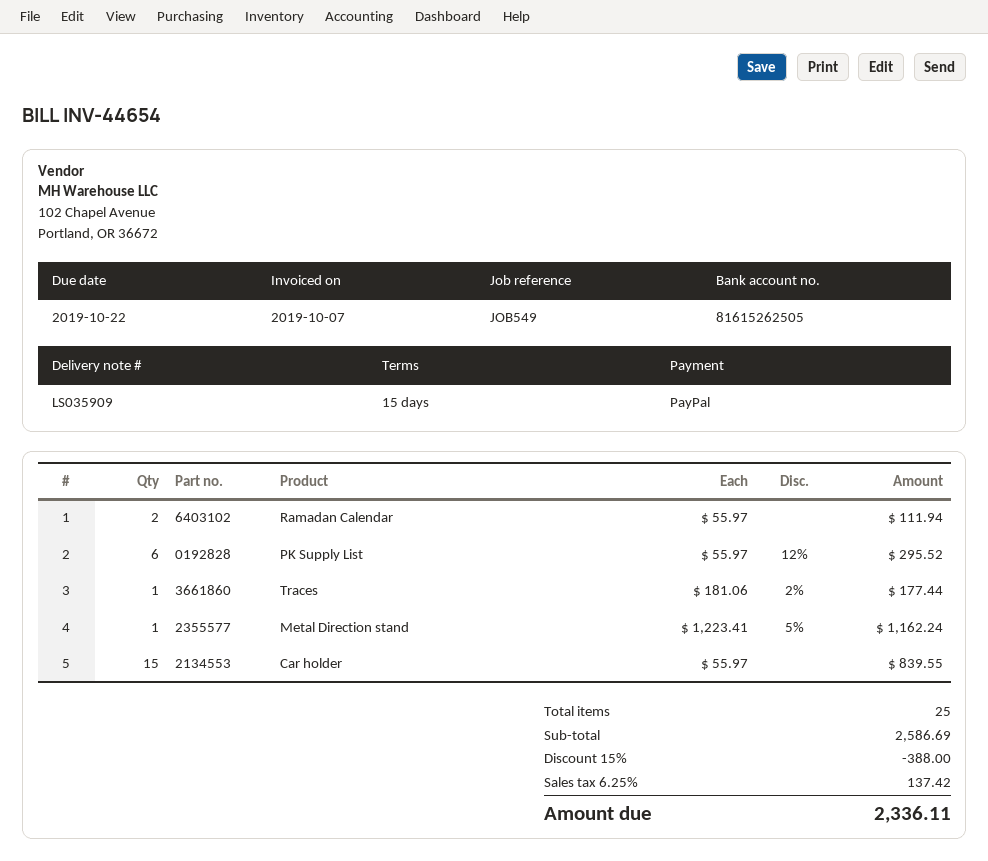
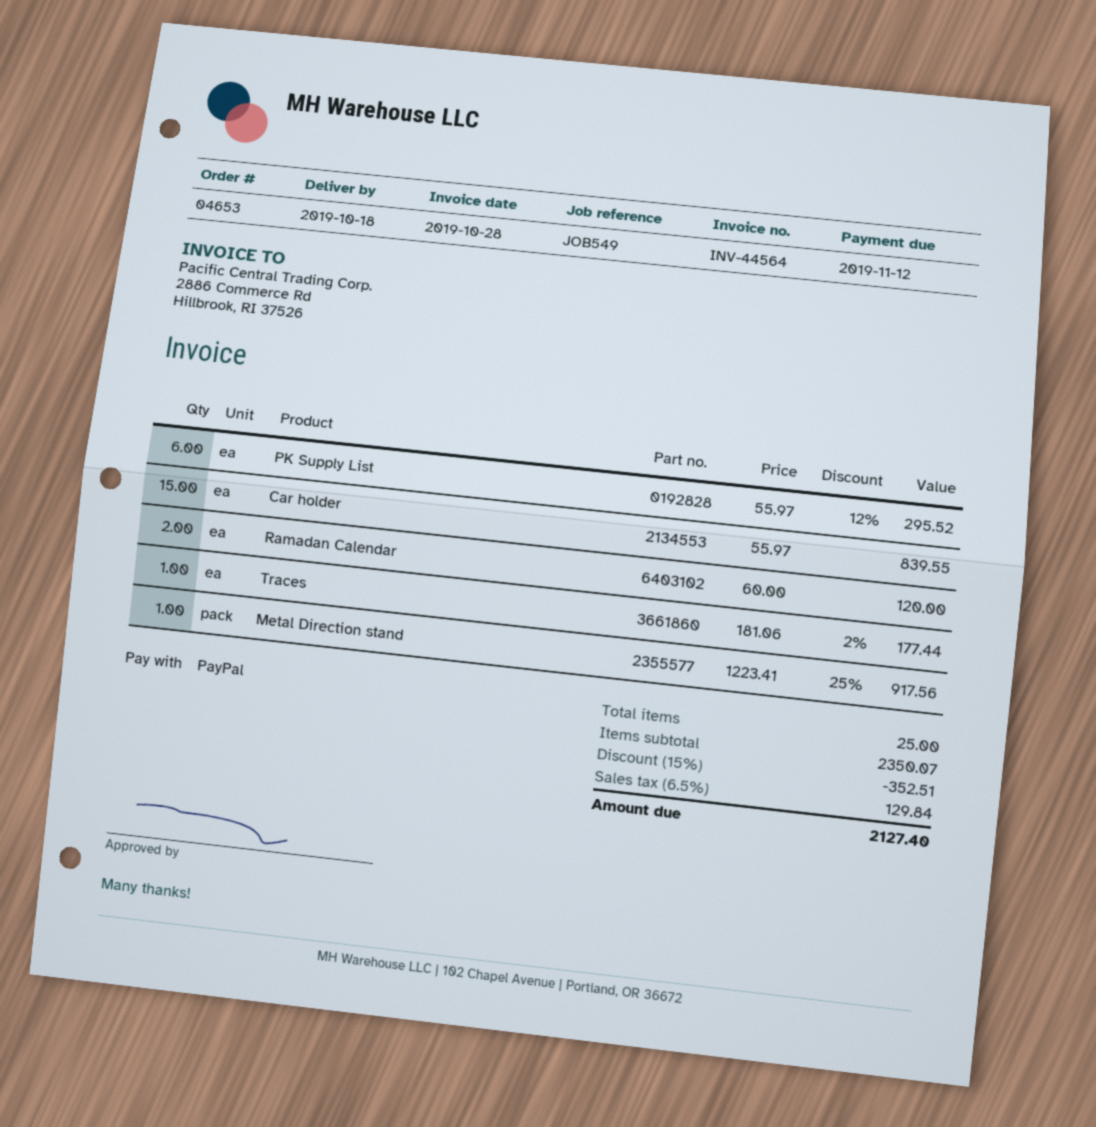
invoice number: INV-44654 -> INV-44564
invoice date: 2019-10-07 -> 2019-10-28
due date: 2019-10-22 -> 2019-11-12
Ramadan Calendar: 2 x 55.97 = 111.94 -> 2 x 60.00 = 120.00
Metal Direction stand: 1 x 1223.41 - 5% = 1162.24 -> 1 x 1223.41 - 25% = 917.56
subtotal: 2586.69 -> 2350.07
discount: 15% = 388.00 -> 15% = 352.51
tax: 6.25% = 137.42 -> 6.5% = 129.84
total: 2336.11 -> 2127.40

